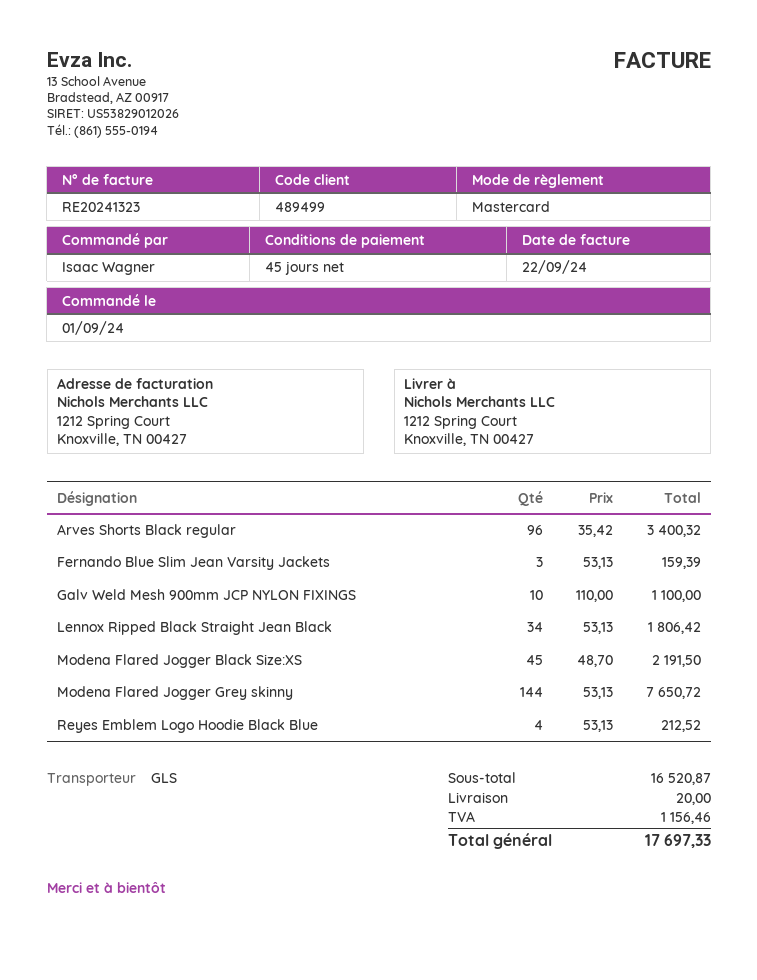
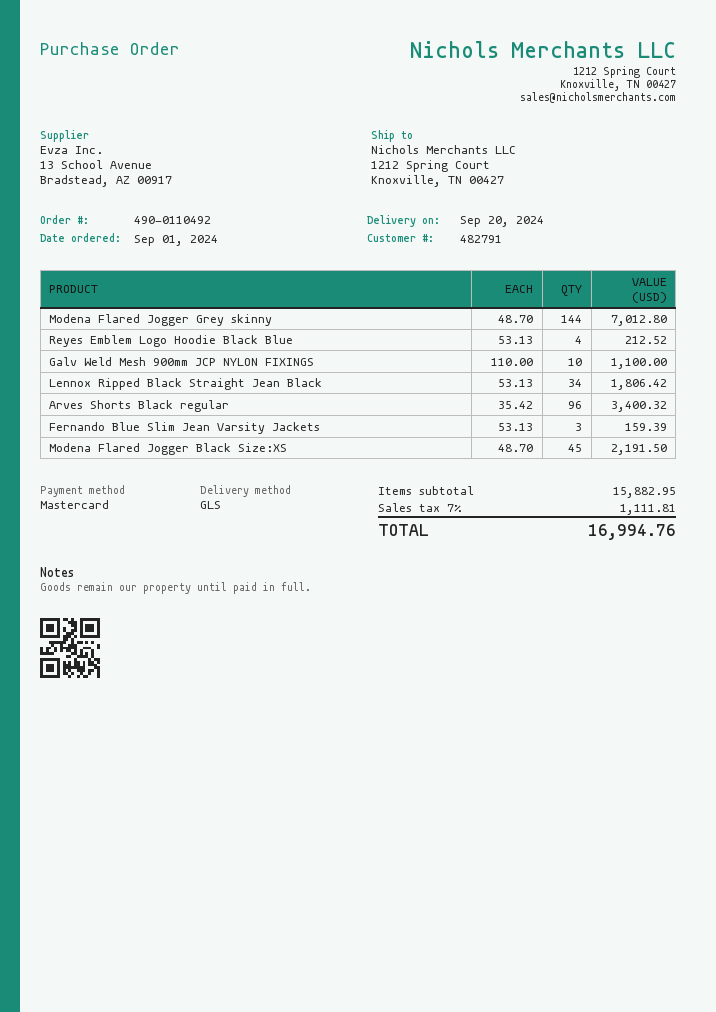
customer number: 489499 -> 482791
Modena Flared Jogger Grey skinny: 144 x 53.13 = 7650.72 -> 144 x 48.70 = 7012.80
subtotal: 16520.87 -> 15882.95
shipping: 20.00 -> none
tax: 1156.46 -> 1111.81
total: 17697.33 -> 16994.76

